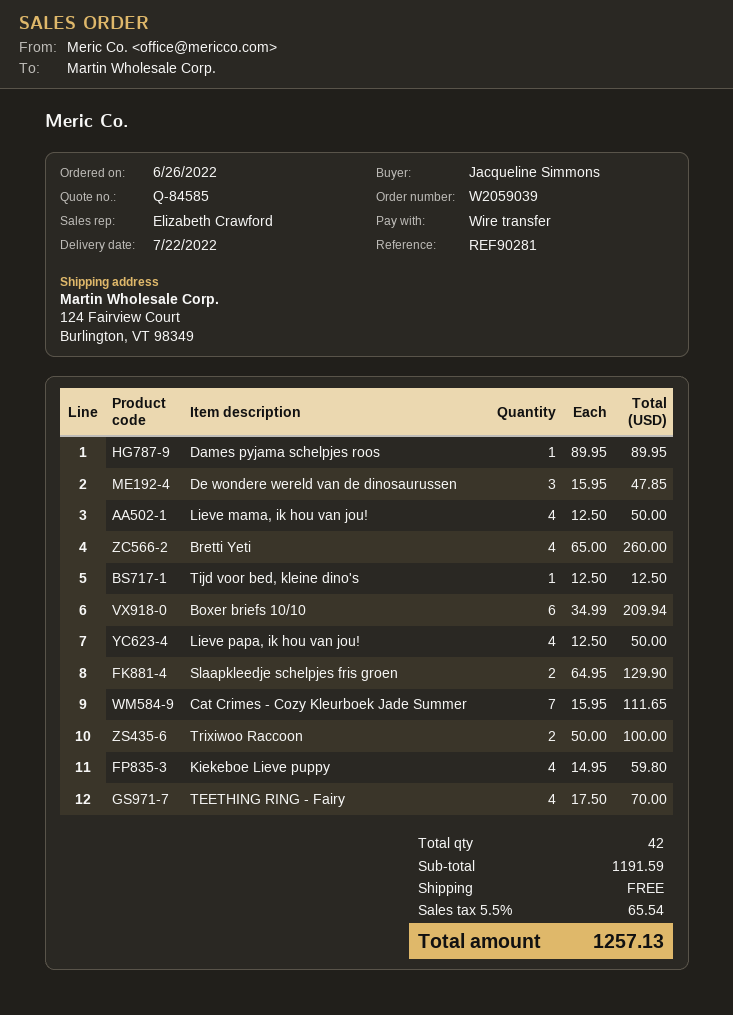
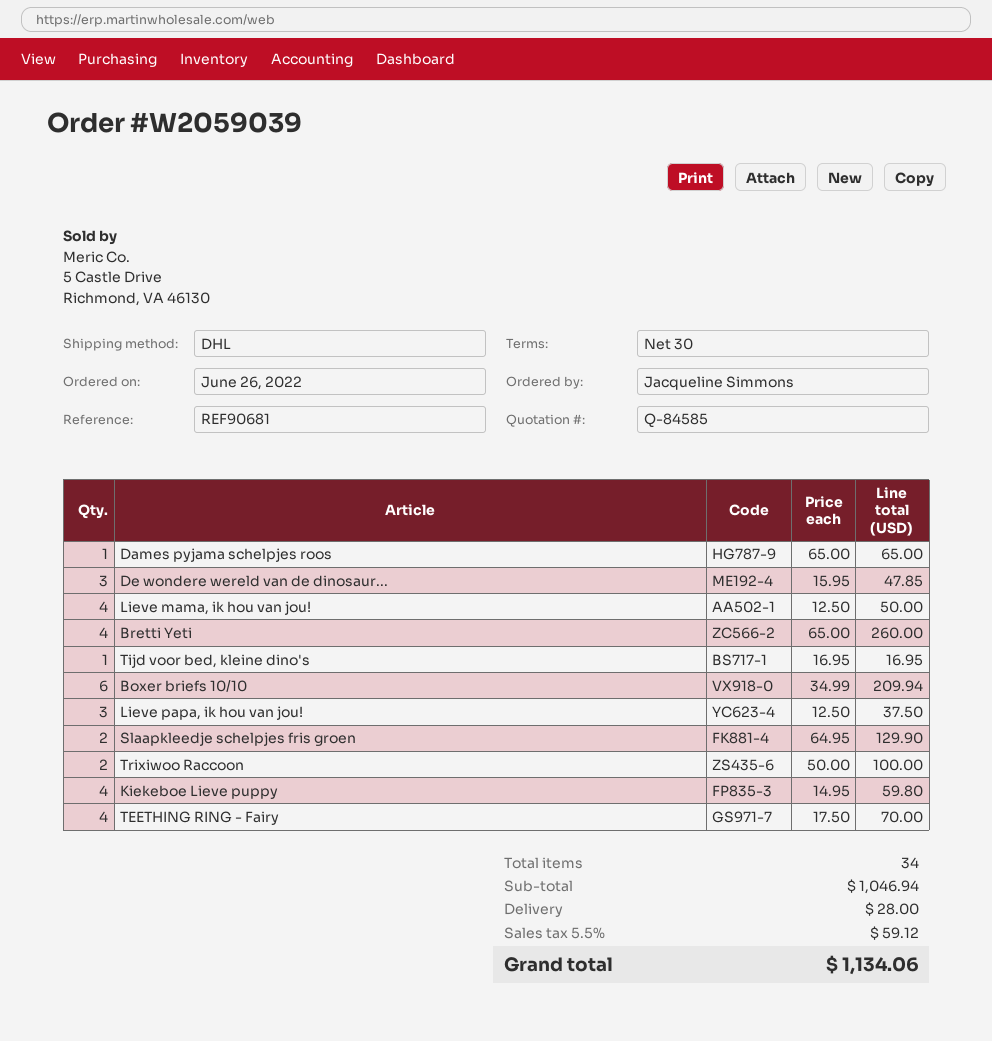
reference: REF90281 -> REF90681
Dames pyjama schelpjes roos: 1 x 89.95 = 89.95 -> 1 x 65.00 = 65.00
Tijd voor bed, kleine dino's: 1 x 12.50 = 12.50 -> 1 x 16.95 = 16.95
Lieve papa, ik hou van jou!: 4 x 12.50 = 50.00 -> 3 x 12.50 = 37.50
Cat Crimes - Cozy Kleurboek Jade Summer: 7 x 15.95 = 111.65 -> none
total quantity: 42 -> 34
subtotal: 1191.59 -> 1046.94
shipping: 0.00 -> 28.00
tax: 5.5% = 65.54 -> 5.5% = 59.12
total: 1257.13 -> 1134.06

